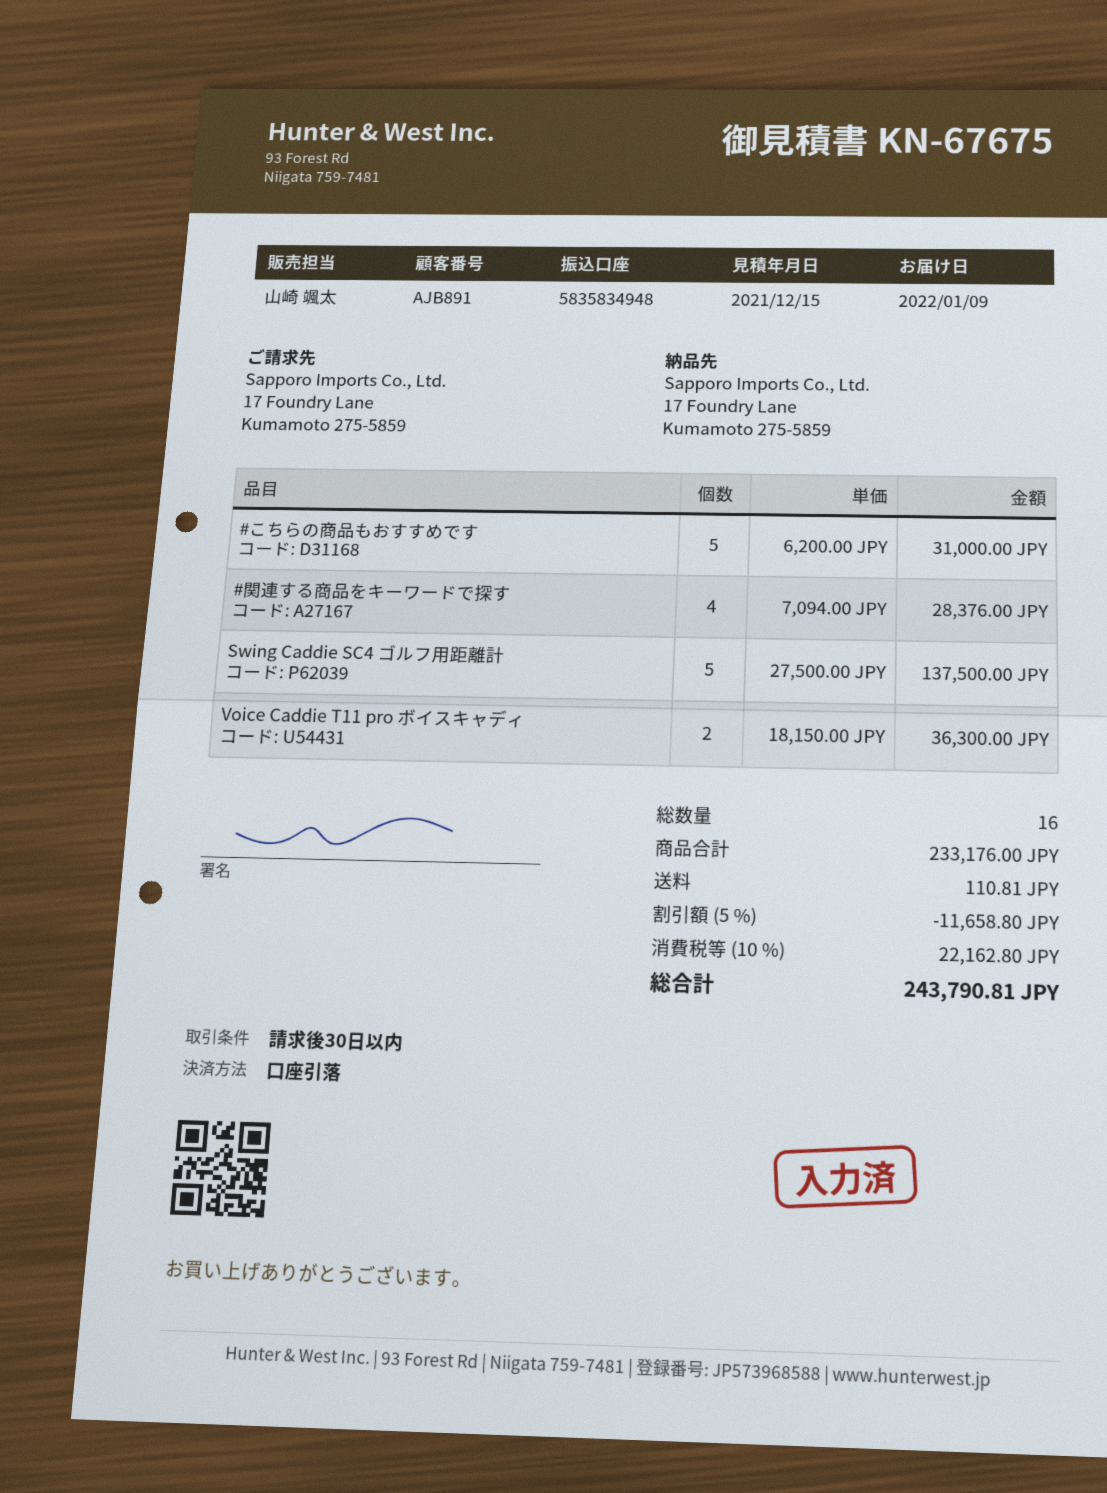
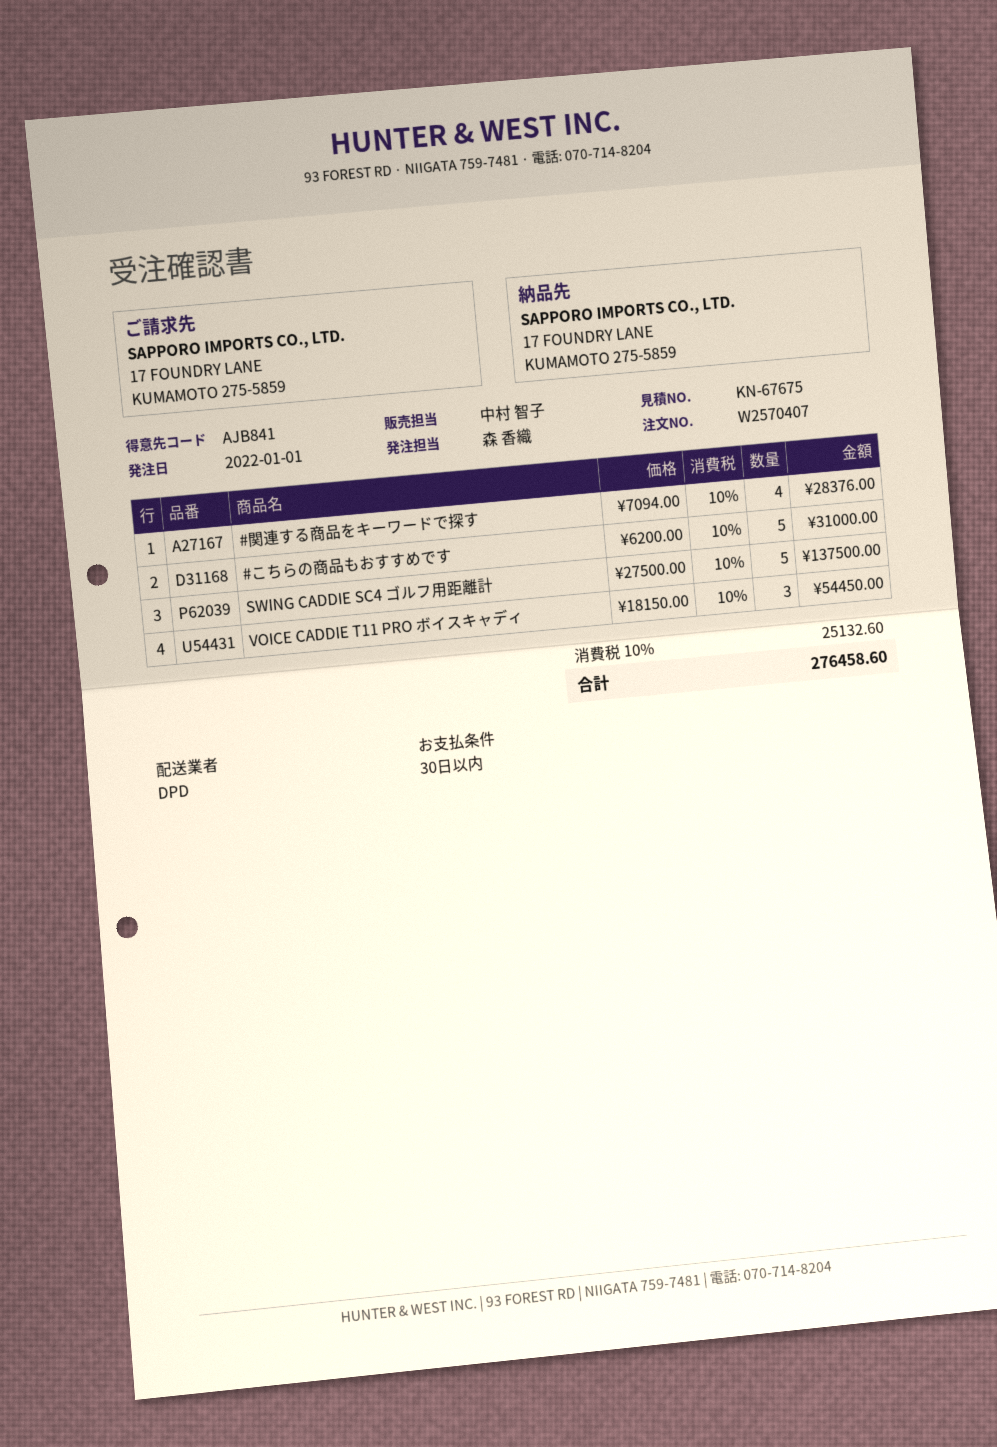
customer number: AJB891 -> AJB841
sales rep: 山崎 颯太 -> 中村 智子
Voice Caddie T11 pro ボイスキャディ: 2 x 18150.00 = 36300.00 -> 3 x 18150.00 = 54450.00
discount: 5% = 11658.80 -> none
shipping: 110.81 -> none
tax: 10% = 22162.80 -> 10% = 25132.60
total: 243790.81 -> 276458.60

